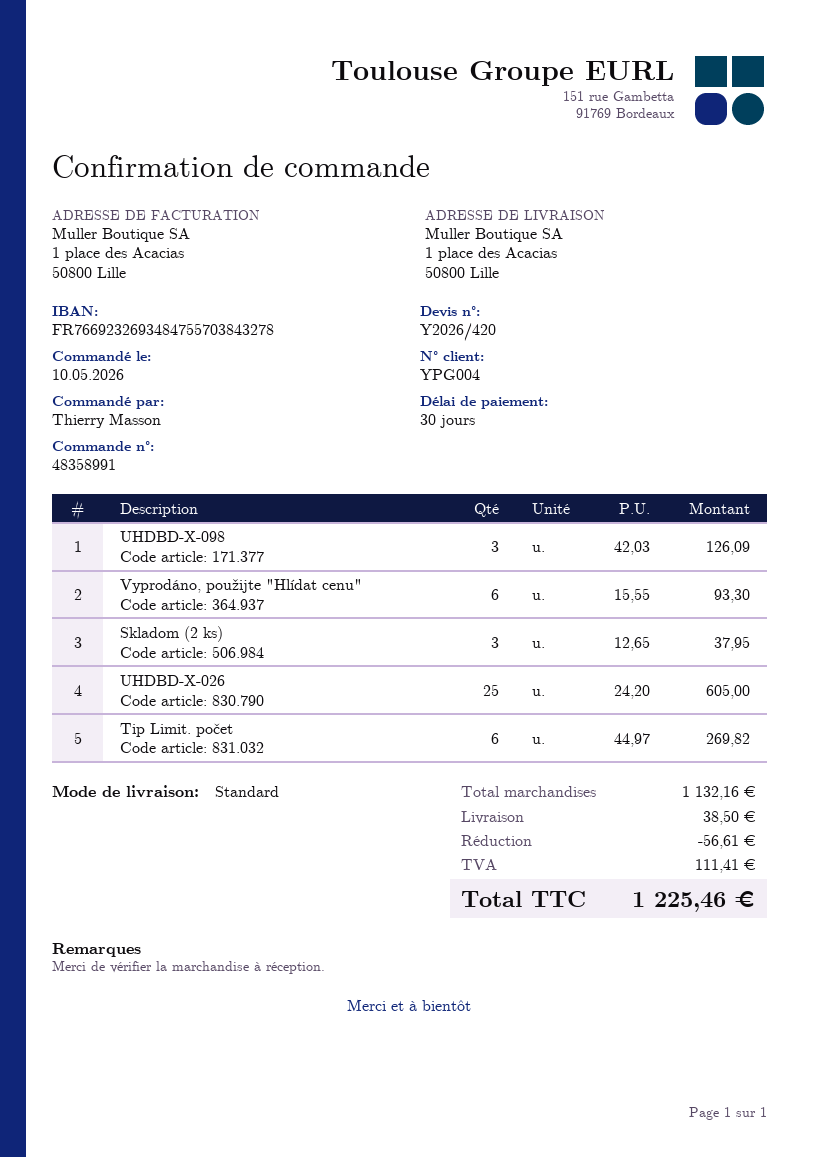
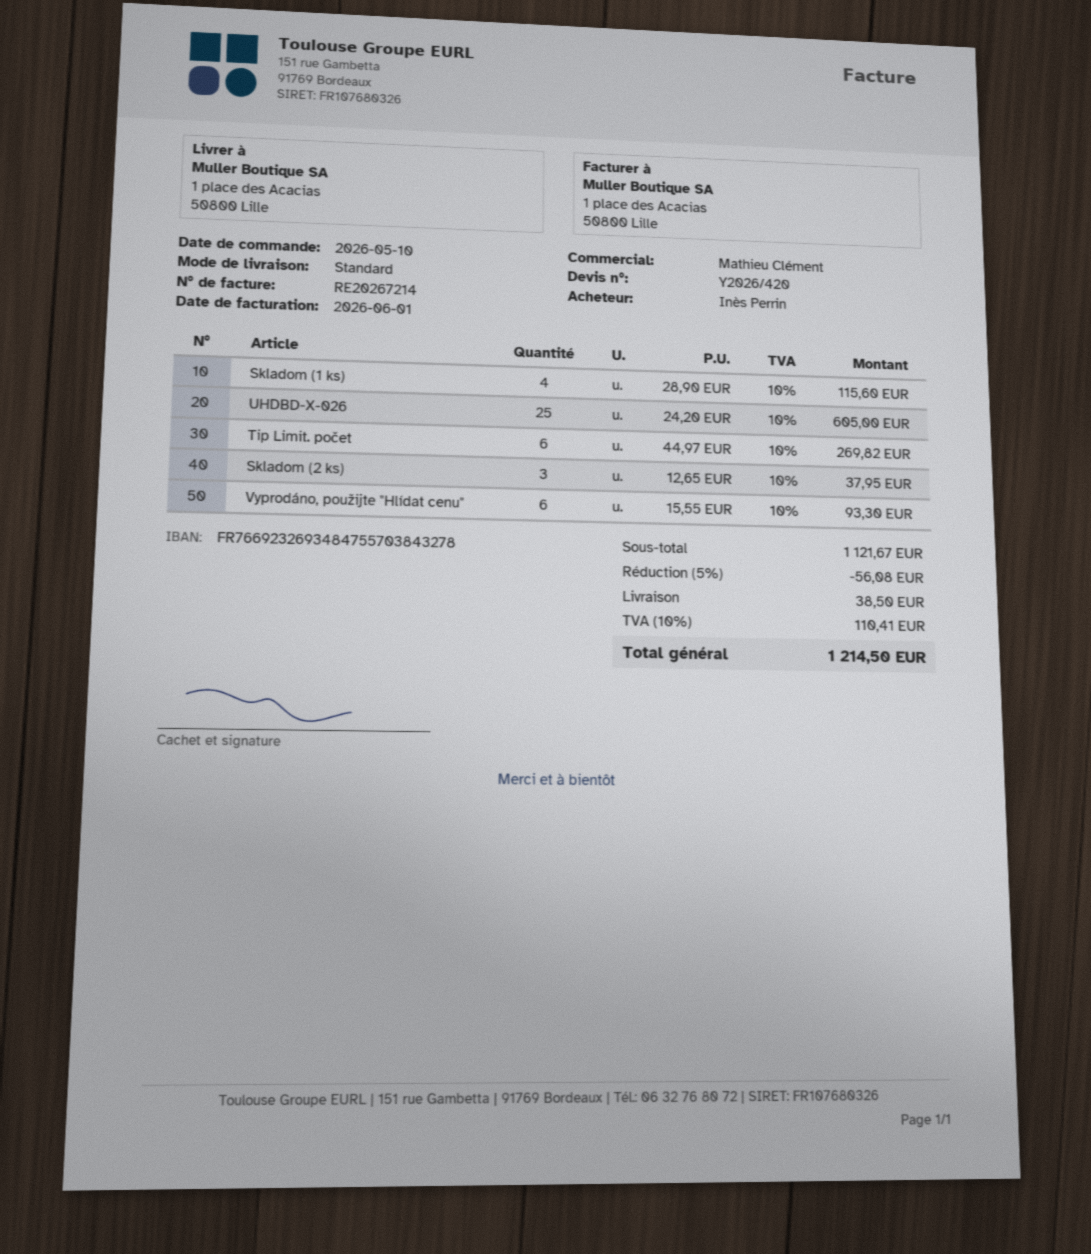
ordered by: Thierry Masson -> Inès Perrin
UHDBD-X-098: 3 x 42.03 = 126.09 -> none
Skladom (1 ks): none -> 4 x 28.90 = 115.60
subtotal: 1132.16 -> 1121.67
discount: 56.61 -> 56.08
tax: 111.41 -> 110.41
total: 1225.46 -> 1214.50

